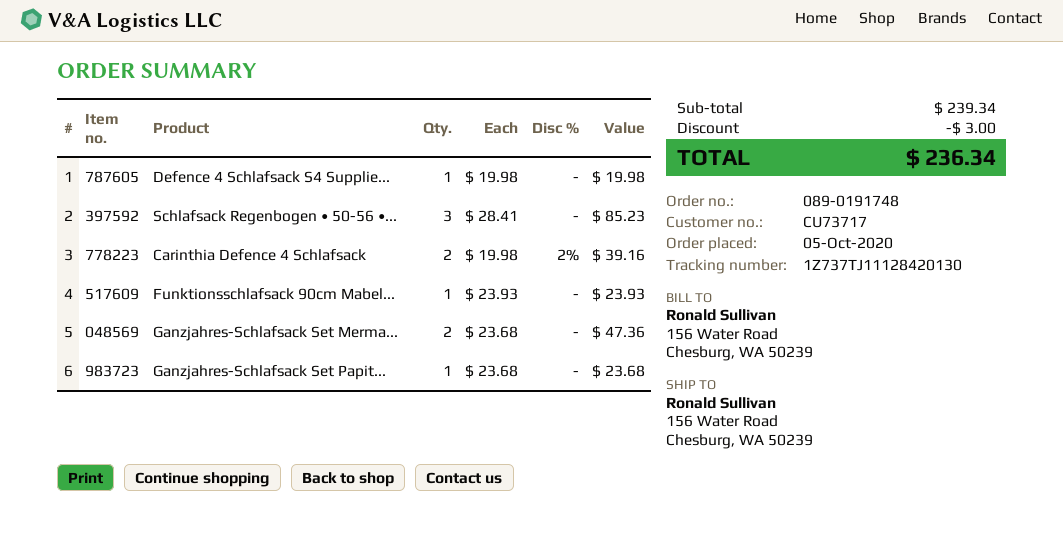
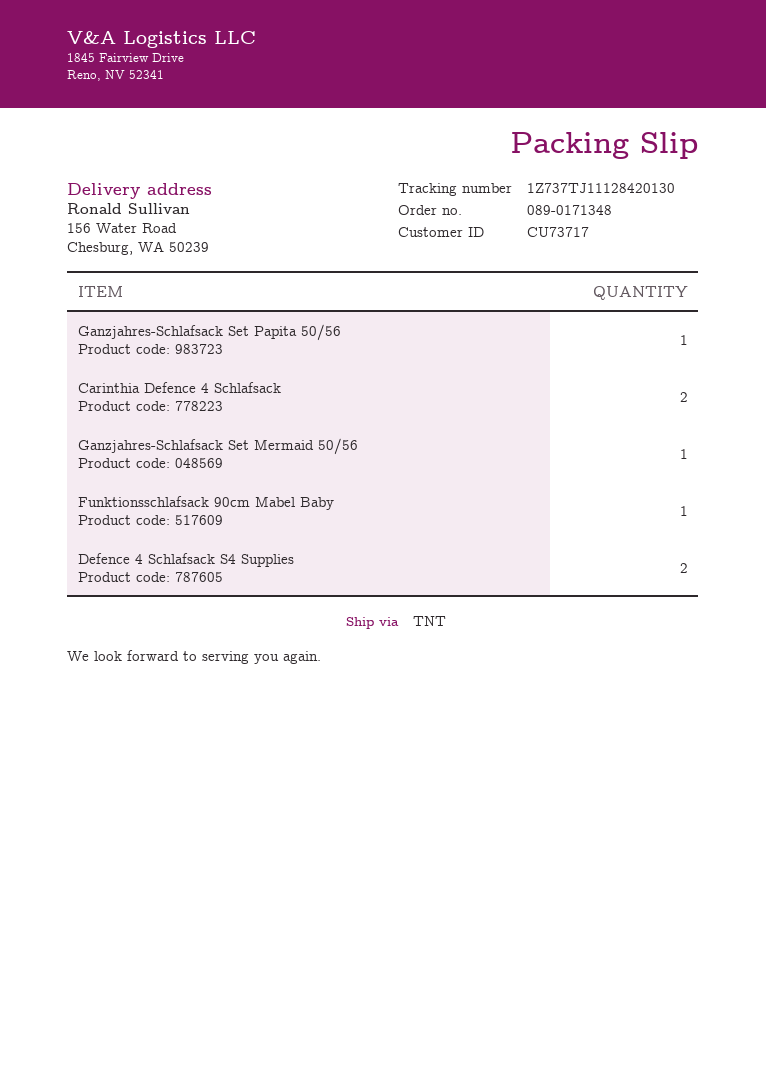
order number: 089-0191748 -> 089-0171348
Defence 4 Schlafsack S4 Supplie...: 1 -> 2
Schlafsack Regenbogen • 50-56 •...: 3 -> none
Ganzjahres-Schlafsack Set Merma...: 2 -> 1

